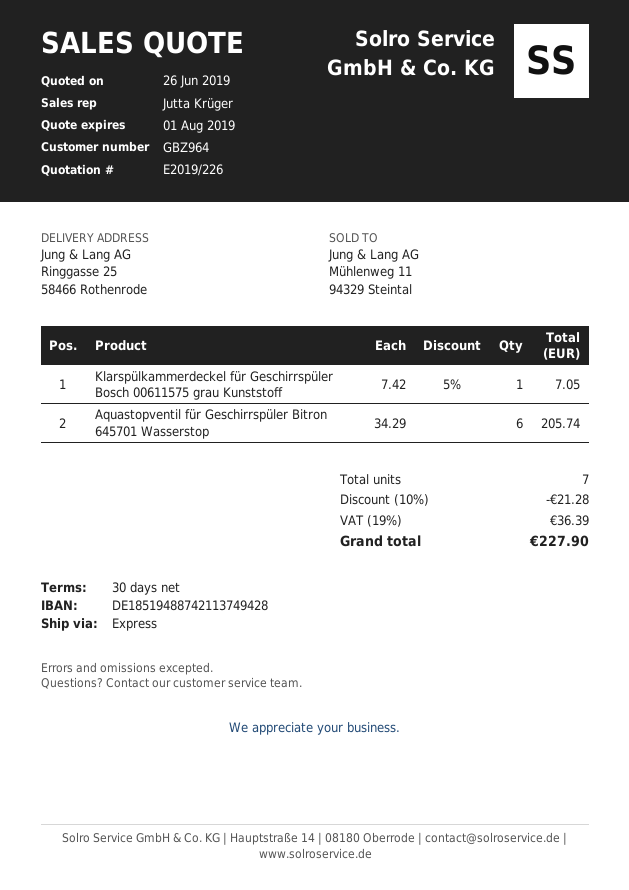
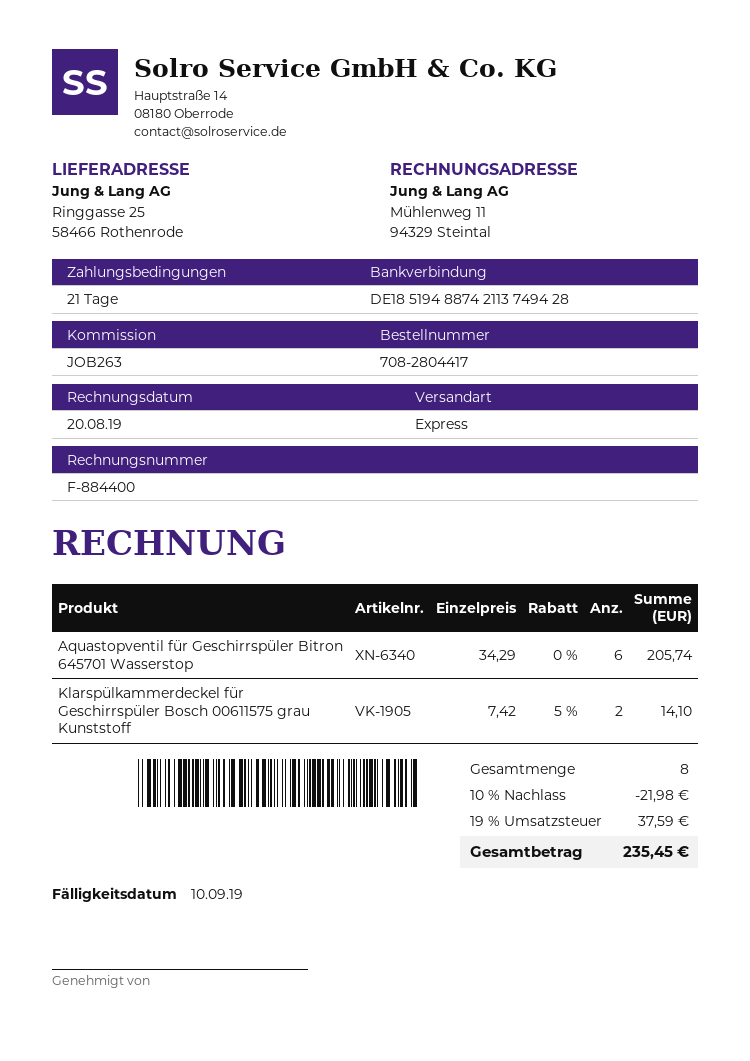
payment terms: 30 days -> 21 days
Klarspülkammerdeckel für Geschirrspüler Bosch 00611575 grau Kunststoff: 1 x 7.42 - 5% = 7.05 -> 2 x 7.42 - 5% = 14.10
total quantity: 7 -> 8
discount: 10% = 21.28 -> 10% = 21.98
tax: 19% = 36.39 -> 19% = 37.59
total: 227.90 -> 235.45

